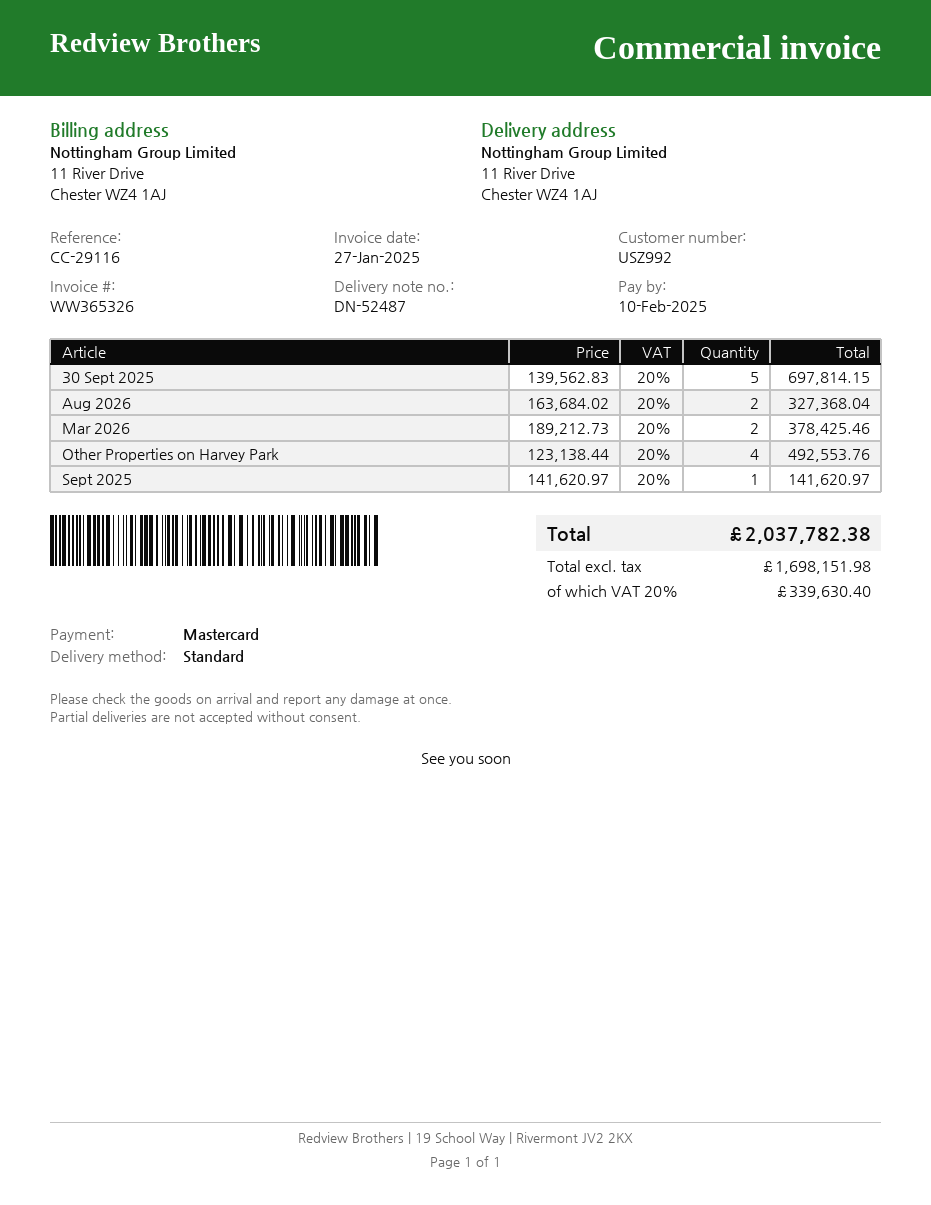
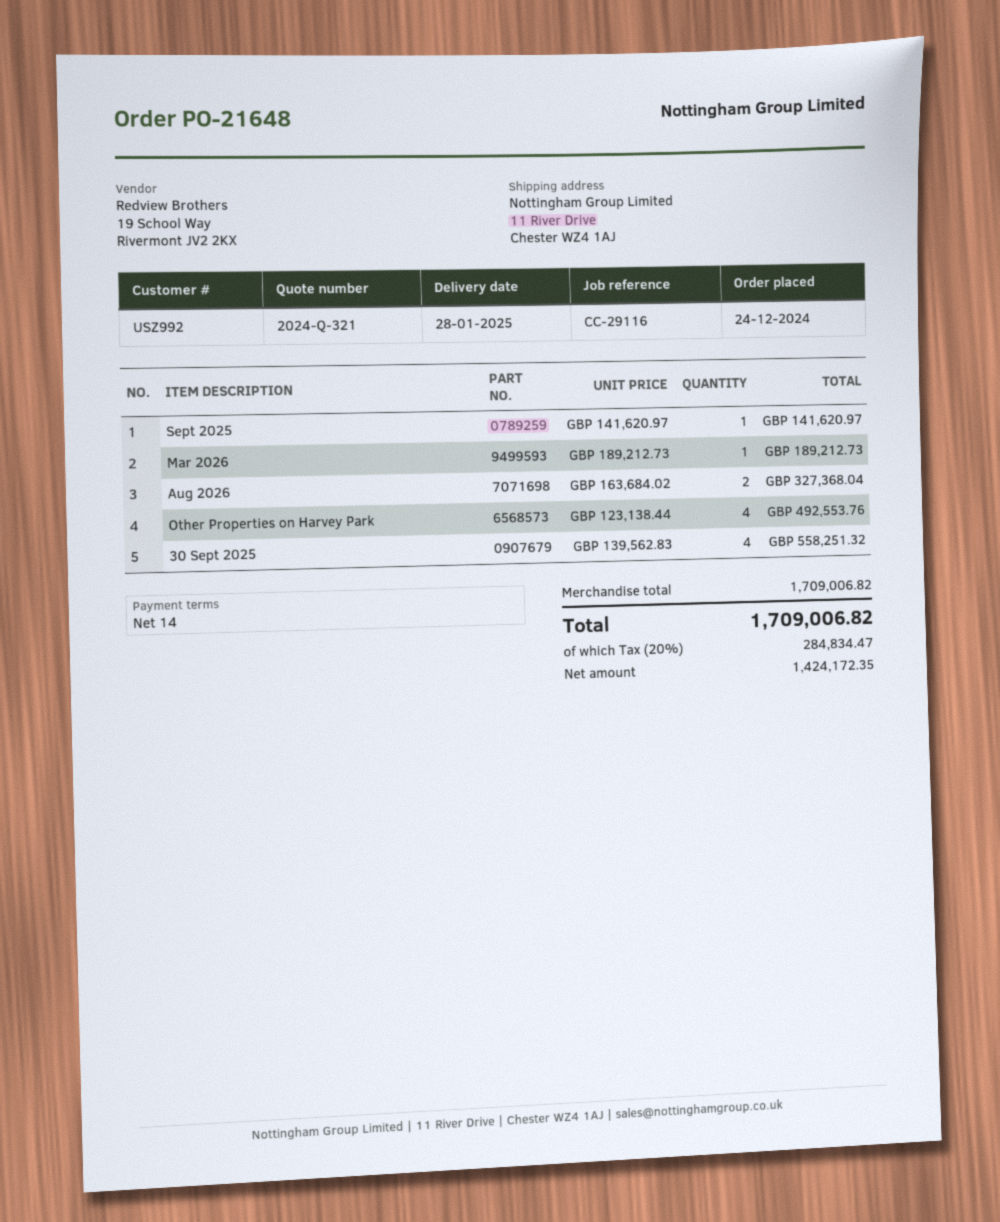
30 Sept 2025: 5 x 139562.83 = 697814.15 -> 4 x 139562.83 = 558251.32
Mar 2026: 2 x 189212.73 = 378425.46 -> 1 x 189212.73 = 189212.73
net: 1698151.98 -> 1424172.35
tax: 20% = 339630.40 -> 20% = 284834.47
total: 2037782.38 -> 1709006.82

